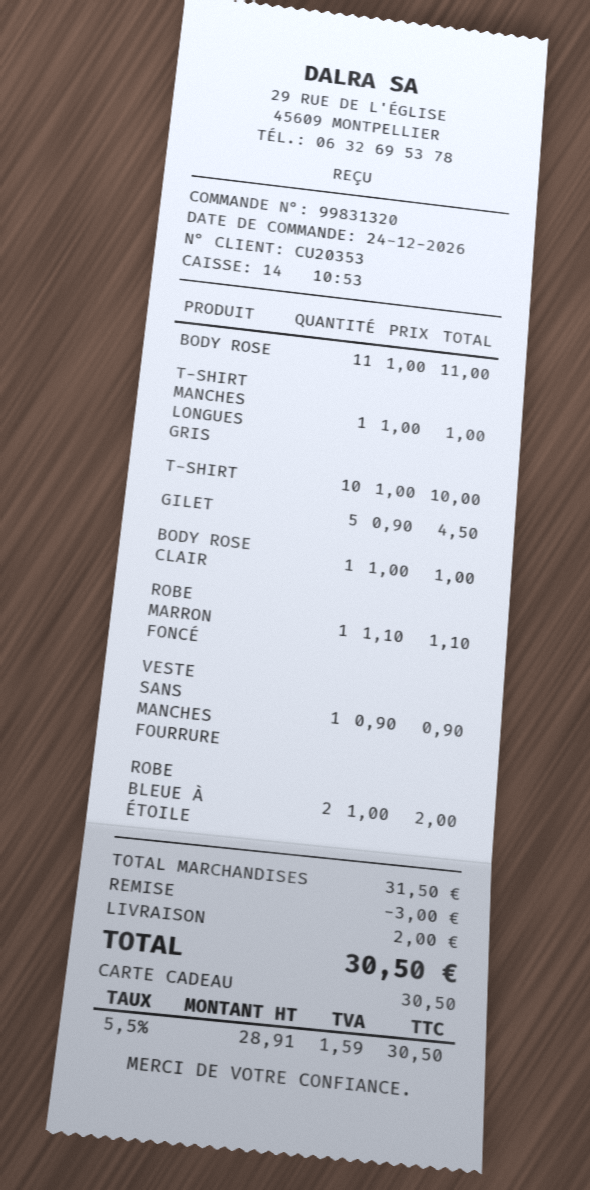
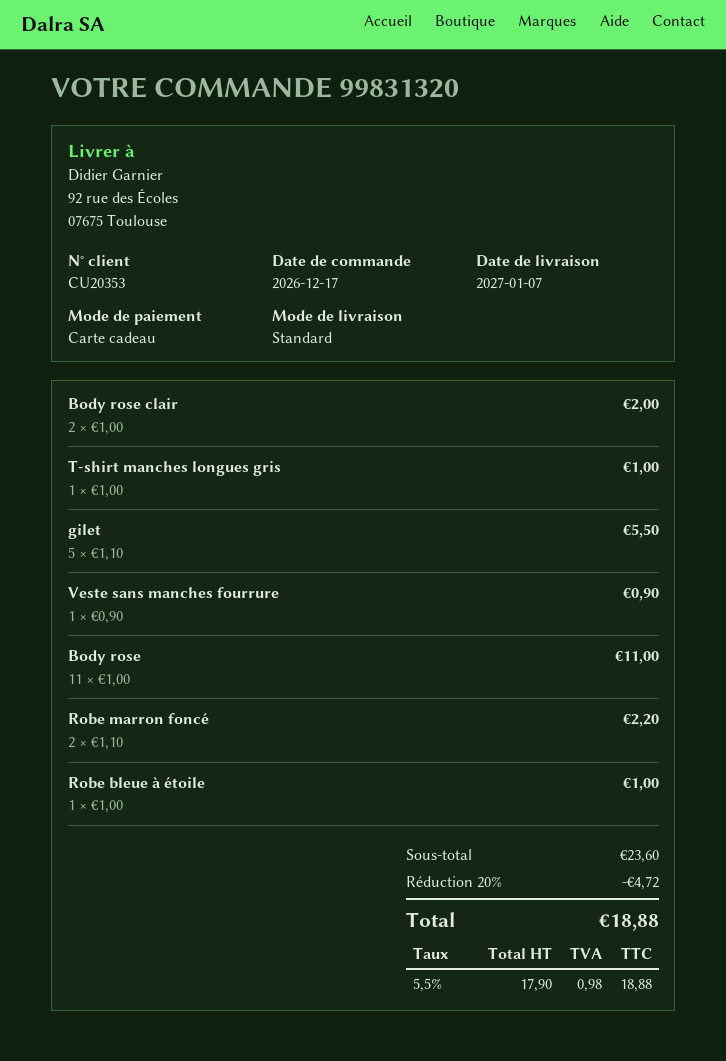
order date: 2026-12-24 -> 2026-12-17
T-SHIRT: 10 x 1.00 = 10.00 -> none
GILET: 5 x 0.90 = 4.50 -> 5 x 1.10 = 5.50
BODY ROSE CLAIR: 1 x 1.00 = 1.00 -> 2 x 1.00 = 2.00
ROBE MARRON FONCÉ: 1 x 1.10 = 1.10 -> 2 x 1.10 = 2.20
ROBE BLEUE À ÉTOILE: 2 x 1.00 = 2.00 -> 1 x 1.00 = 1.00
subtotal: 31.50 -> 23.60
discount: 3.00 -> 4.72
shipping: 2.00 -> none
net: 28.91 -> 17.90
tax: 5.5% = 1.59 -> 5.5% = 0.98
total: 30.50 -> 18.88

